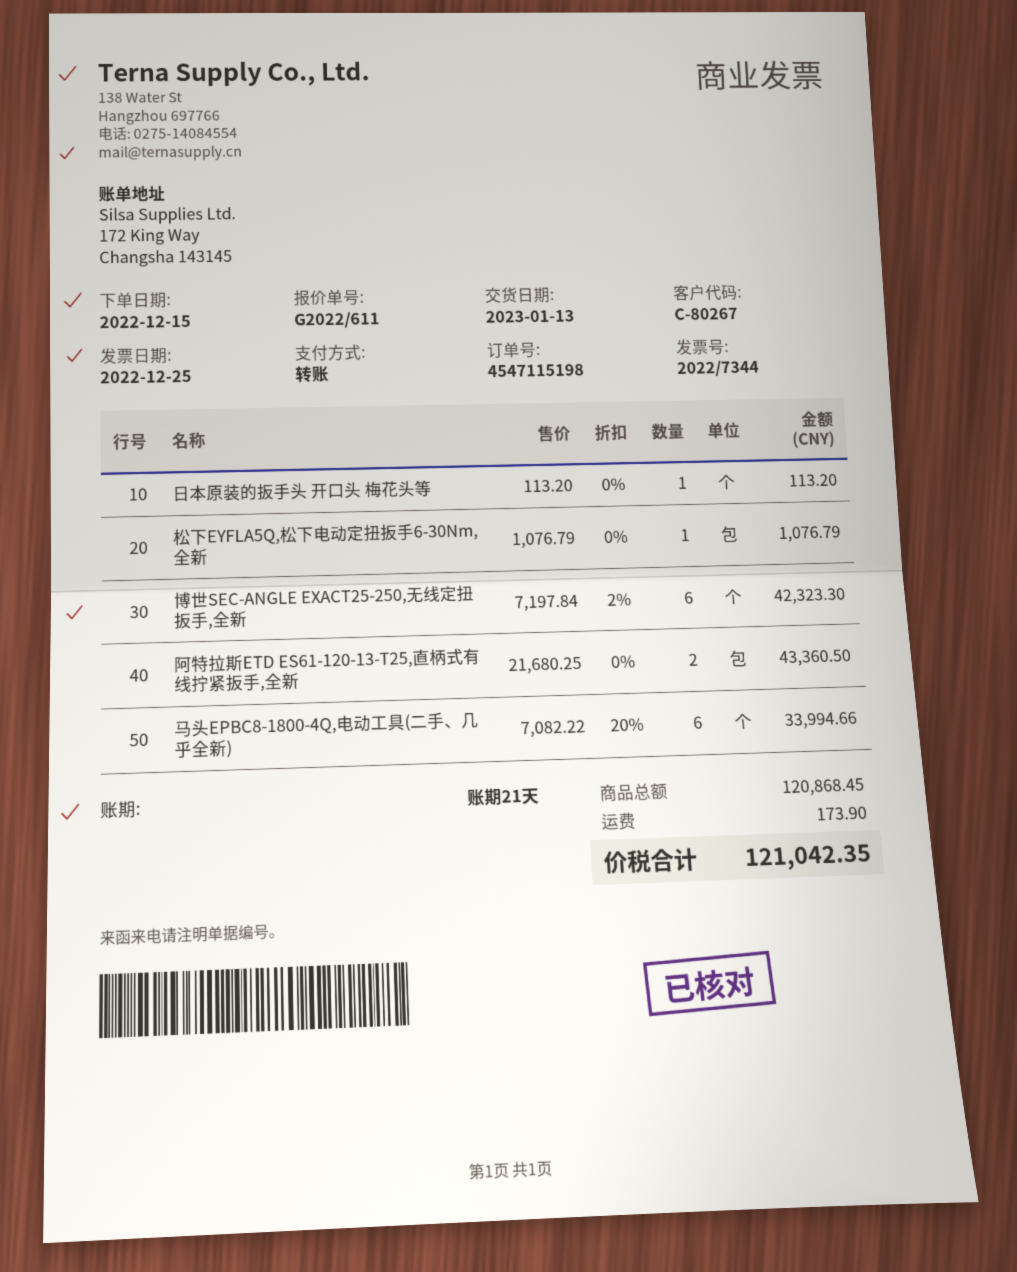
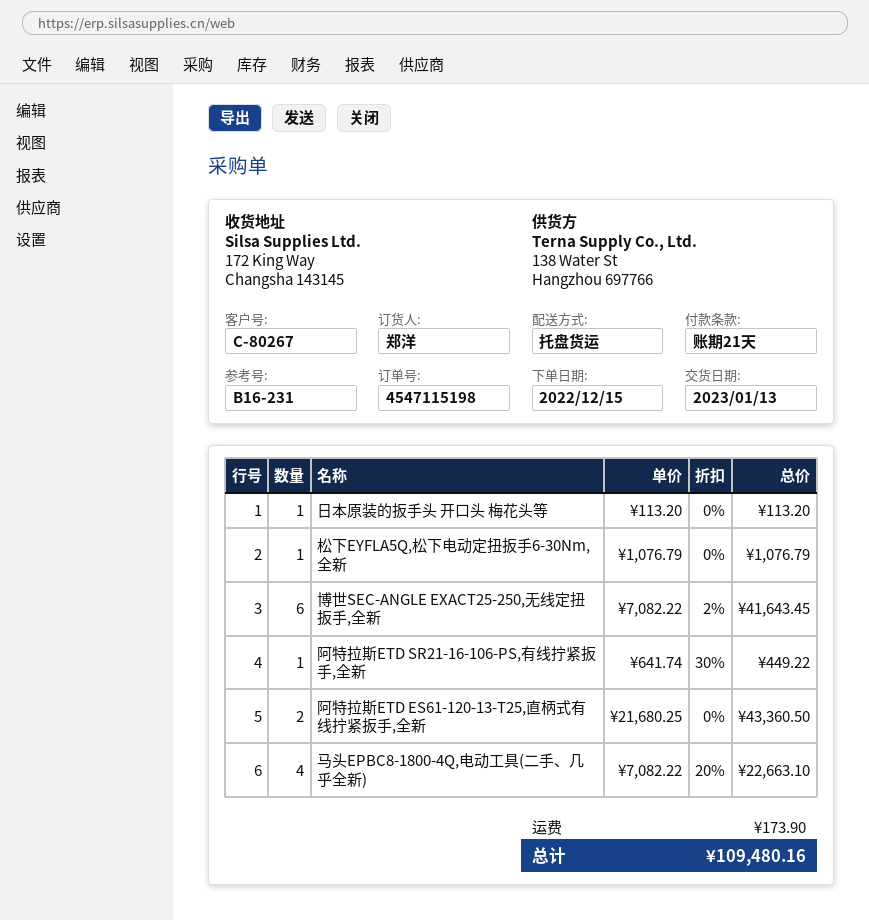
博世SEC-ANGLE EXACT25-250,无线定扭扳手,全新: 6 x 7197.84 - 2% = 42323.30 -> 6 x 7082.22 - 2% = 41643.45
马头EPBC8-1800-4Q,电动工具(二手、几乎全新): 6 x 7082.22 - 20% = 33994.66 -> 4 x 7082.22 - 20% = 22663.10
阿特拉斯ETD SR21-16-106-PS,有线拧紧扳手,全新: none -> 1 x 641.74 - 30% = 449.22
total: 121042.35 -> 109480.16

